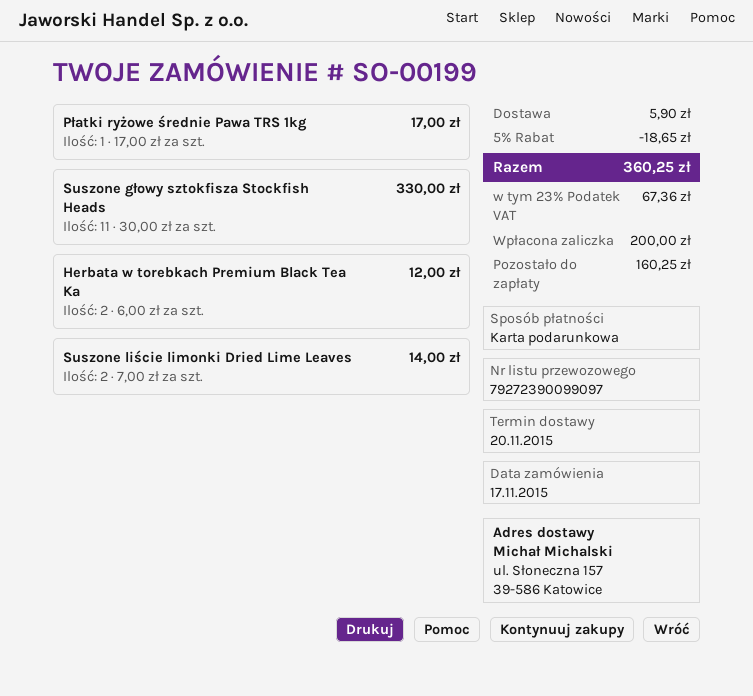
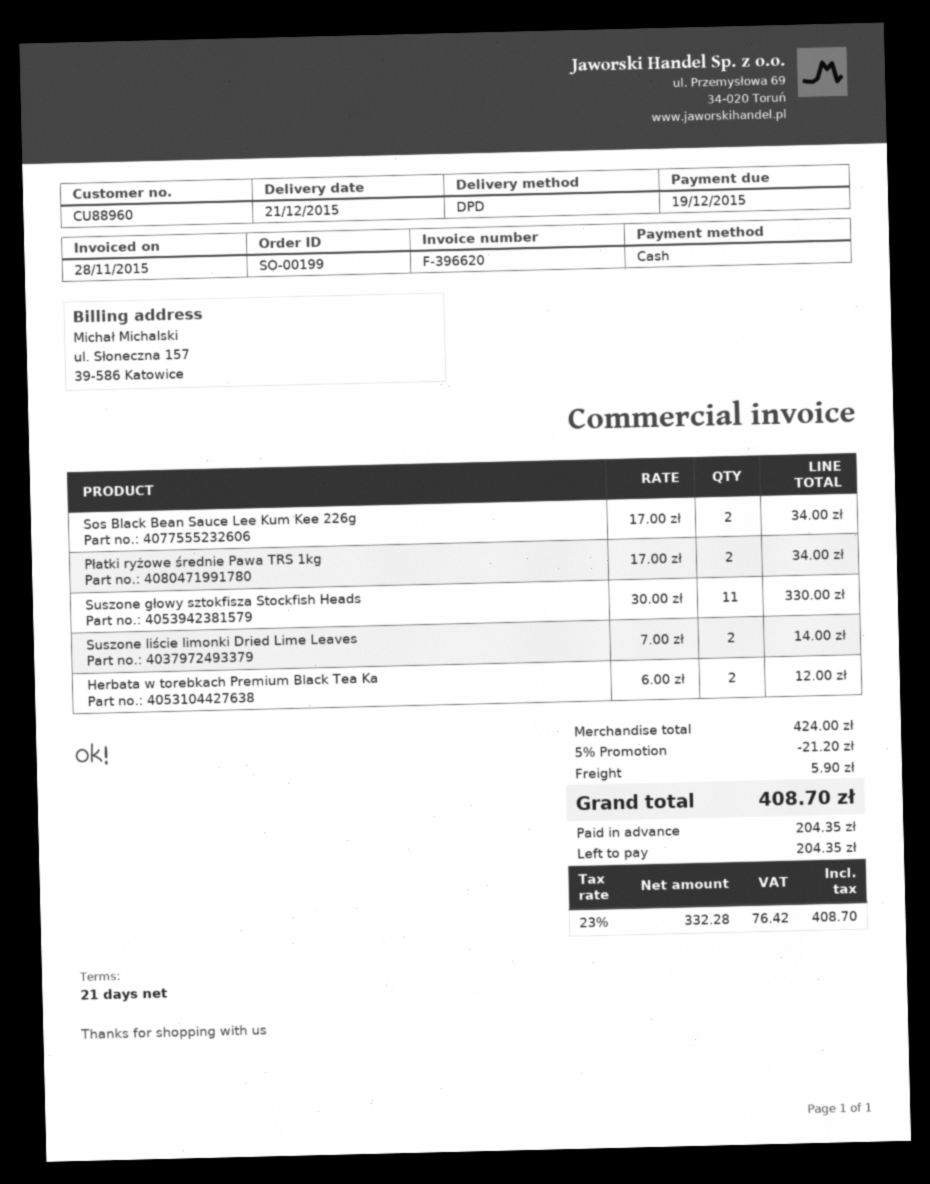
delivery date: 2015-11-20 -> 2015-12-21
payment method: gift card -> cash
Płatki ryżowe średnie Pawa TRS 1kg: 1 x 17.00 = 17.00 -> 2 x 17.00 = 34.00
Sos Black Bean Sauce Lee Kum Kee 226g: none -> 2 x 17.00 = 34.00
discount: 5% = 18.65 -> 5% = 21.20
tax: 23% = 67.36 -> 23% = 76.42
total: 360.25 -> 408.70
deposit: 200.00 -> 204.35
balance: 160.25 -> 204.35

